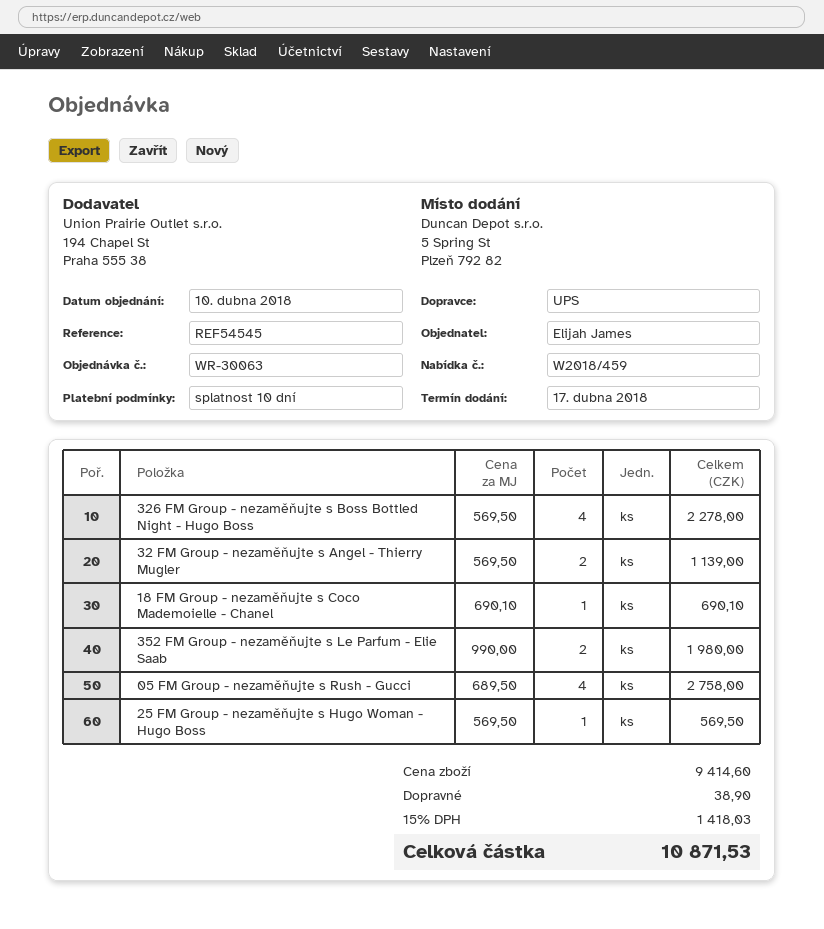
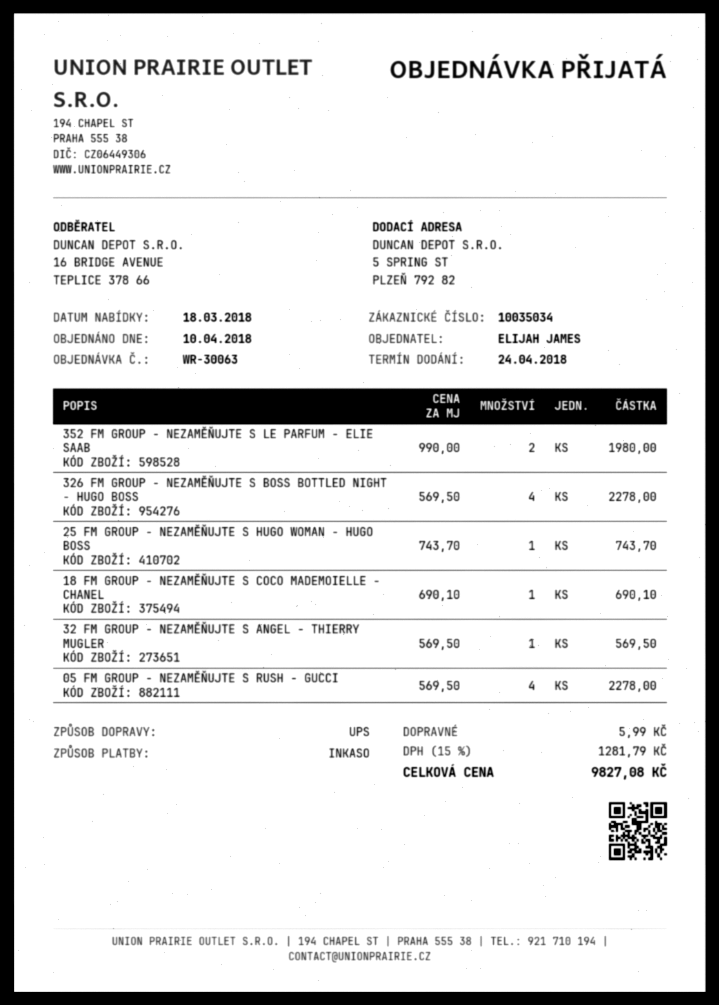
delivery date: 2018-04-17 -> 2018-04-24
32 FM Group - nezaměňujte s Angel - Thierry Mugler: 2 x 569.50 = 1139.00 -> 1 x 569.50 = 569.50
05 FM Group - nezaměňujte s Rush - Gucci: 4 x 689.50 = 2758.00 -> 4 x 569.50 = 2278.00
25 FM Group - nezaměňujte s Hugo Woman - Hugo Boss: 1 x 569.50 = 569.50 -> 1 x 743.70 = 743.70
shipping: 38.90 -> 5.99
tax: 15% = 1418.03 -> 15% = 1281.79
total: 10871.53 -> 9827.08

